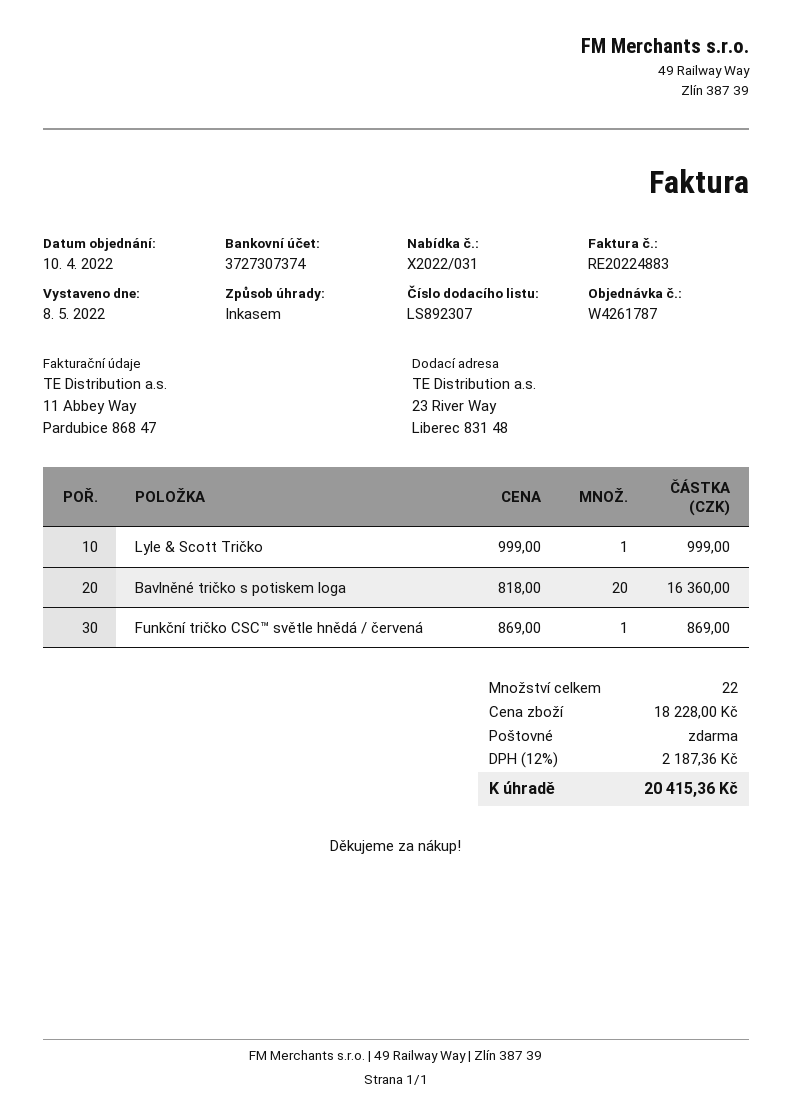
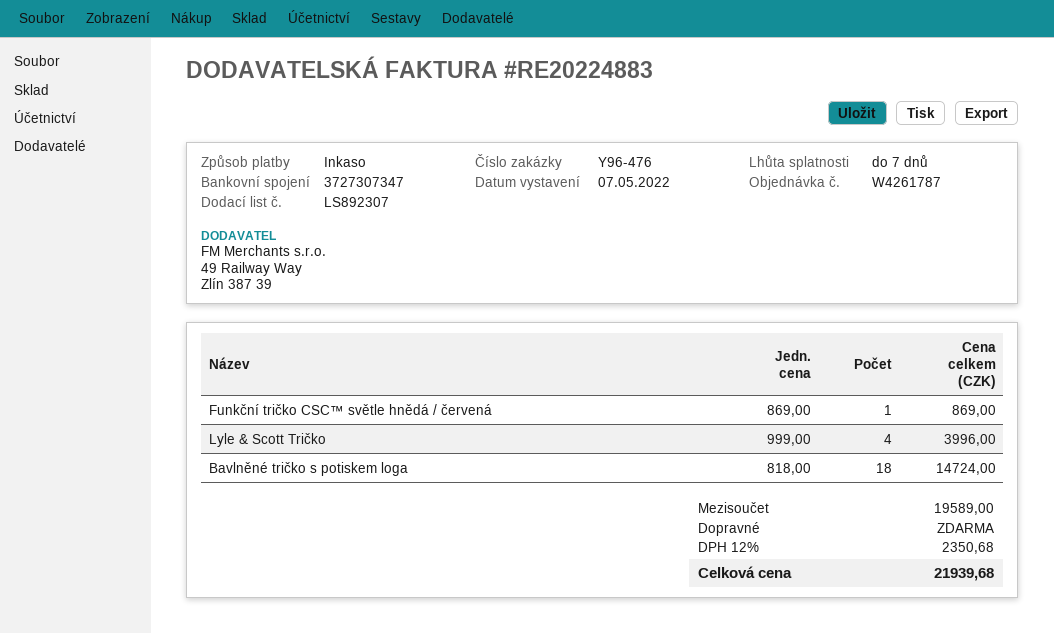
invoice date: 2022-05-08 -> 2022-05-07
bank account: 3727307374 -> 3727307347
Lyle & Scott Tričko: 1 x 999.00 = 999.00 -> 4 x 999.00 = 3996.00
Bavlněné tričko s potiskem loga: 20 x 818.00 = 16360.00 -> 18 x 818.00 = 14724.00
subtotal: 18228.00 -> 19589.00
tax: 12% = 2187.36 -> 12% = 2350.68
total: 20415.36 -> 21939.68

